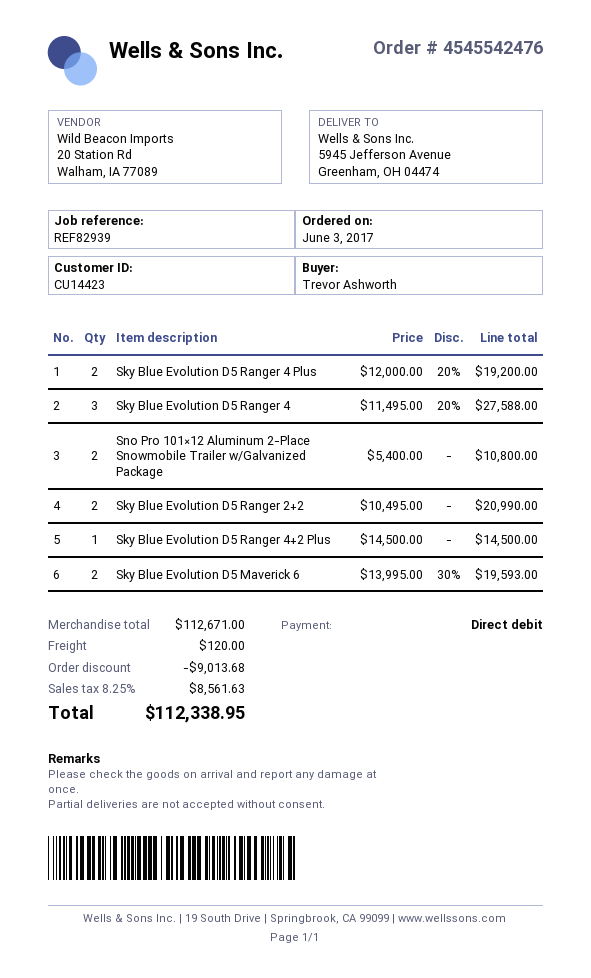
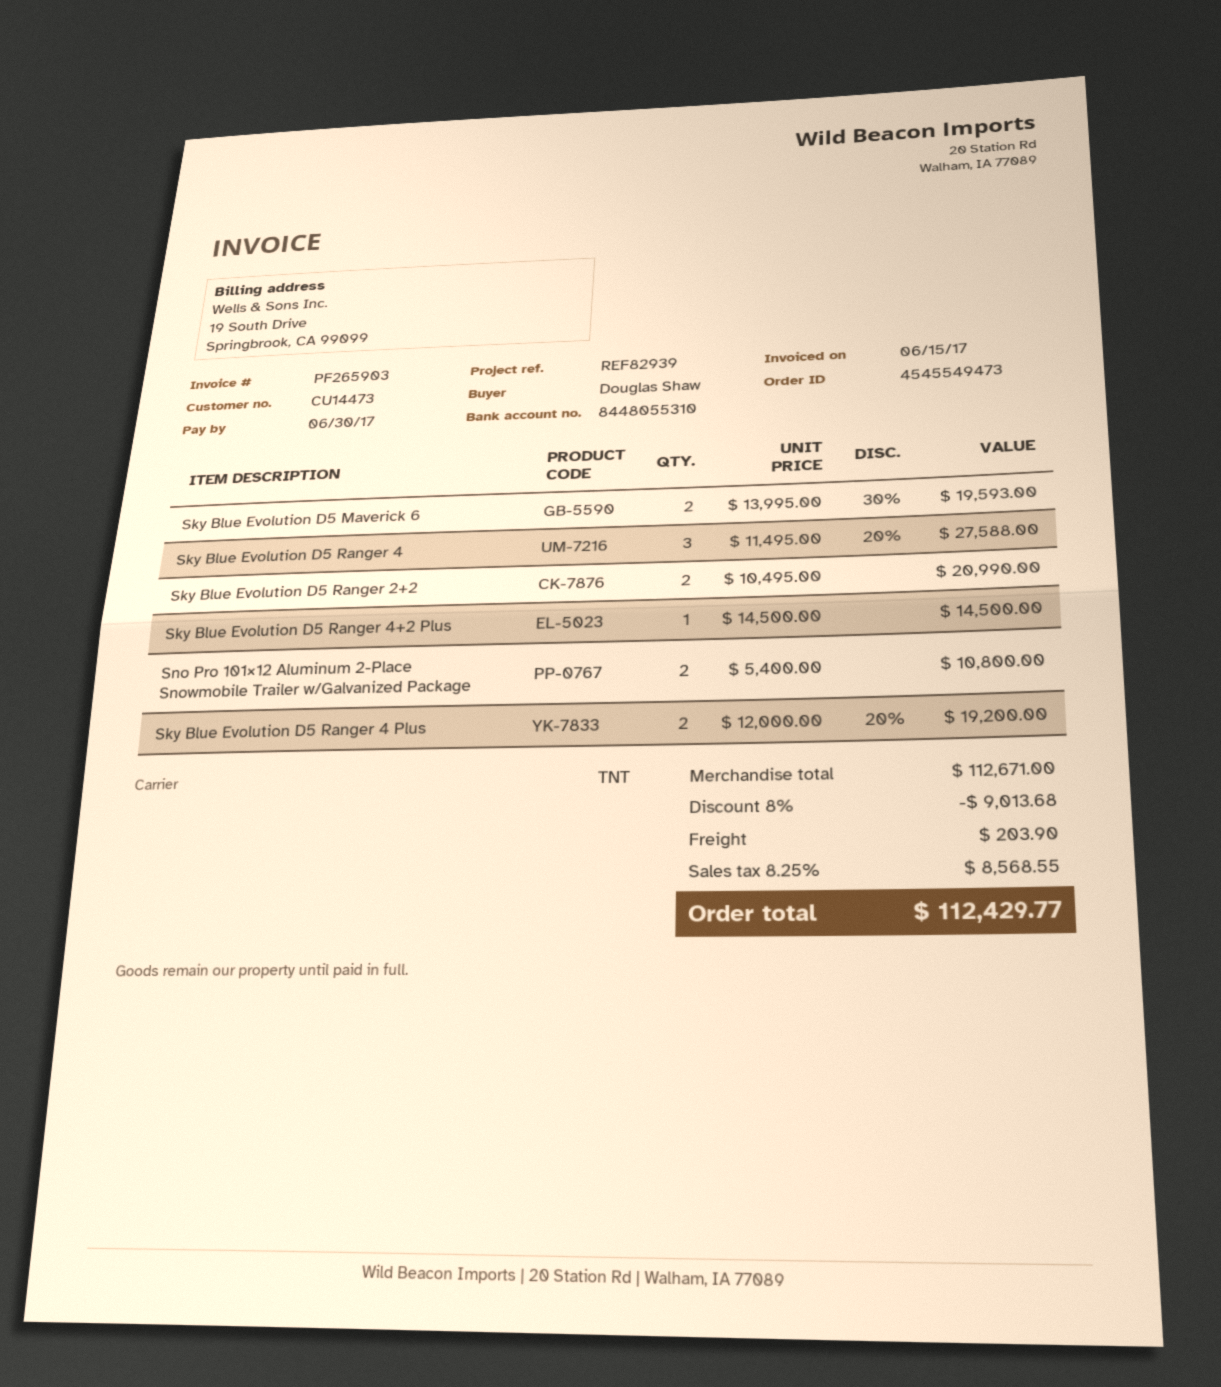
order number: 4545542476 -> 4545549473
customer number: CU14423 -> CU14473
ordered by: Trevor Ashworth -> Douglas Shaw
shipping: 120.00 -> 203.90
tax: 8.25% = 8561.63 -> 8.25% = 8568.55
total: 112338.95 -> 112429.77

